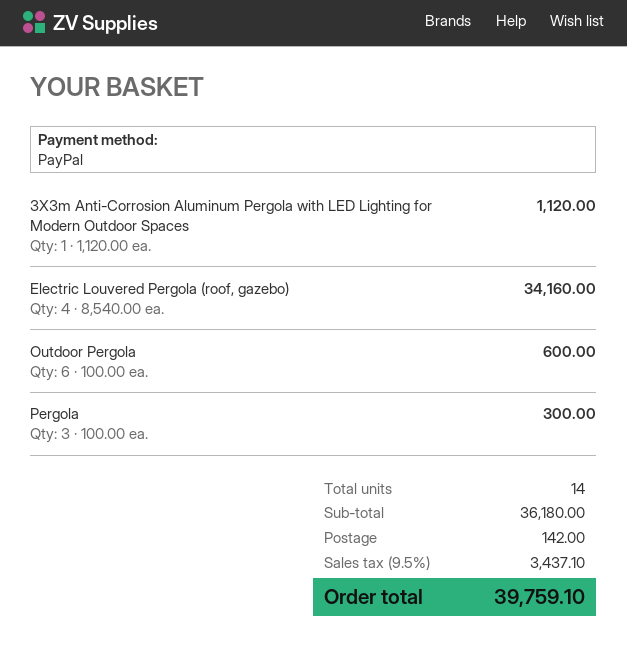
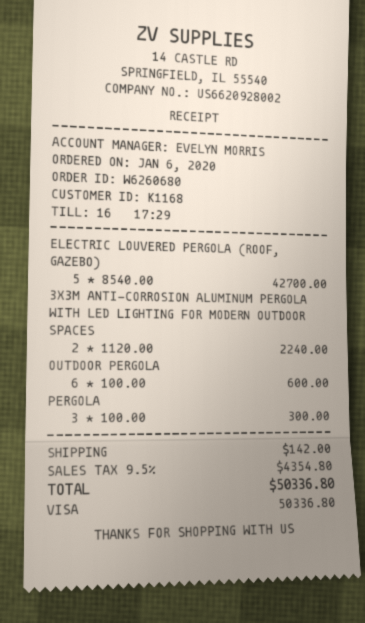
payment method: PayPal -> Visa
3X3m Anti-Corrosion Aluminum Pergola with LED Lighting for Modern Outdoor Spaces: 1 x 1120.00 = 1120.00 -> 2 x 1120.00 = 2240.00
Electric Louvered Pergola (roof, gazebo): 4 x 8540.00 = 34160.00 -> 5 x 8540.00 = 42700.00
tax: 9.5% = 3437.10 -> 9.5% = 4354.80
total: 39759.10 -> 50336.80

